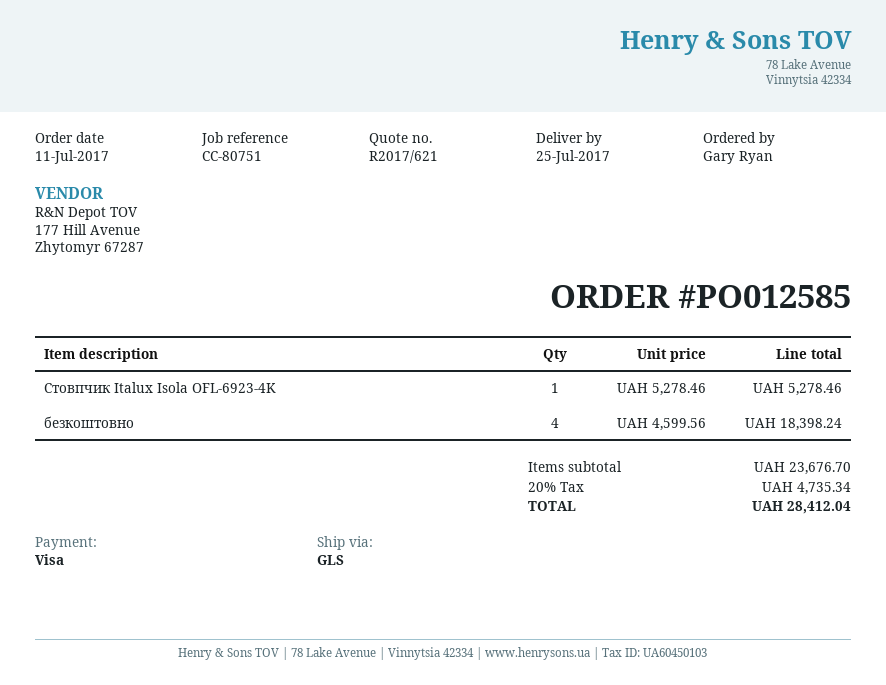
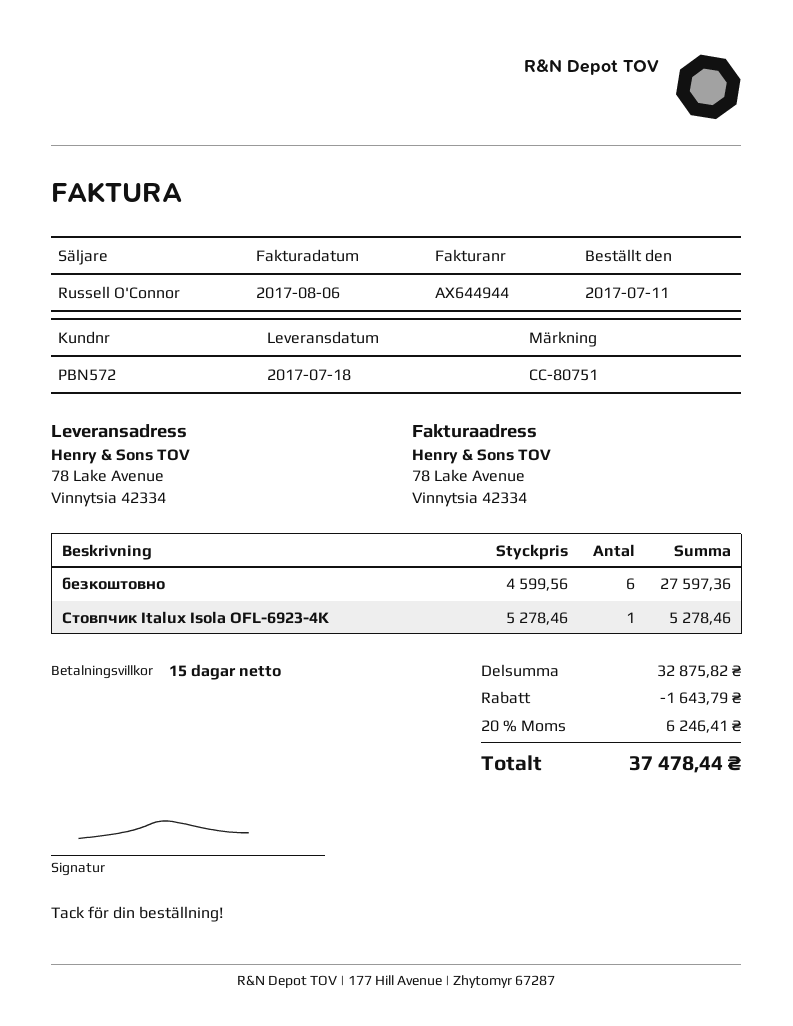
delivery date: 2017-07-25 -> 2017-07-18
безкоштовно: 4 x 4599.56 = 18398.24 -> 6 x 4599.56 = 27597.36
subtotal: 23676.70 -> 32875.82
discount: none -> 1643.79
tax: 20% = 4735.34 -> 20% = 6246.41
total: 28412.04 -> 37478.44

